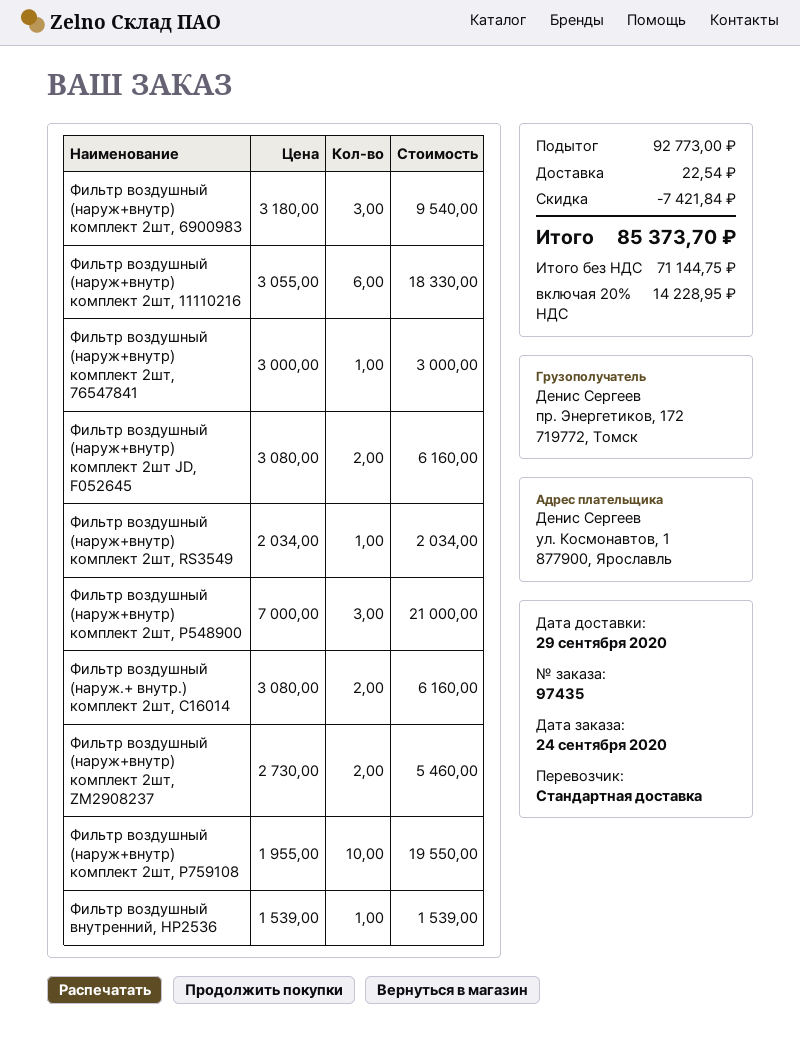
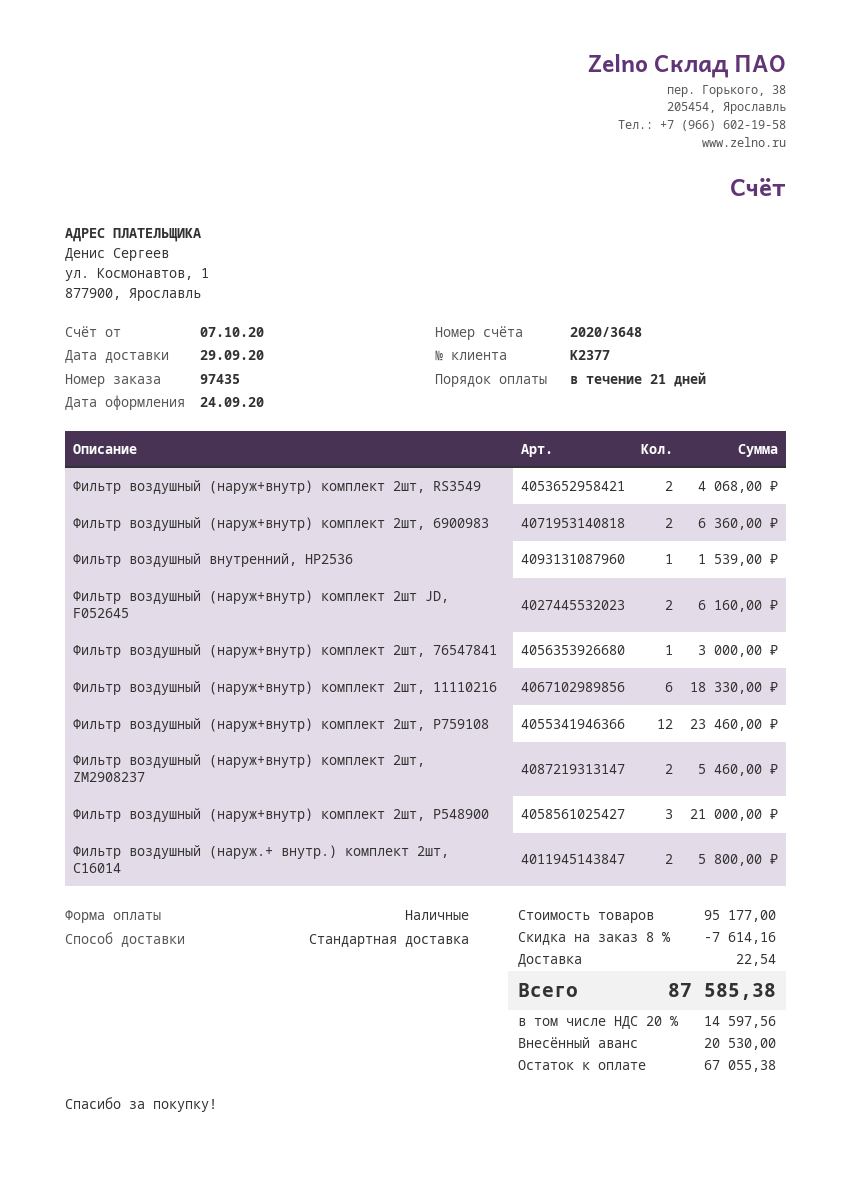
Фильтр воздушный (наруж+внутр) комплект 2шт, 6900983: 3 for 9540.00 -> 2 for 6360.00
Фильтр воздушный (наруж+внутр) комплект 2шт, RS3549: 1 for 2034.00 -> 2 for 4068.00
Фильтр воздушный (наруж.+ внутр.) комплект 2шт, C16014: 2 for 6160.00 -> 2 for 5800.00
Фильтр воздушный (наруж+внутр) комплект 2шт, P759108: 10 for 19550.00 -> 12 for 23460.00
subtotal: 92773.00 -> 95177.00
discount: 7421.84 -> 7614.16
tax: 20% = 14228.95 -> 20% = 14597.56
total: 85373.70 -> 87585.38

